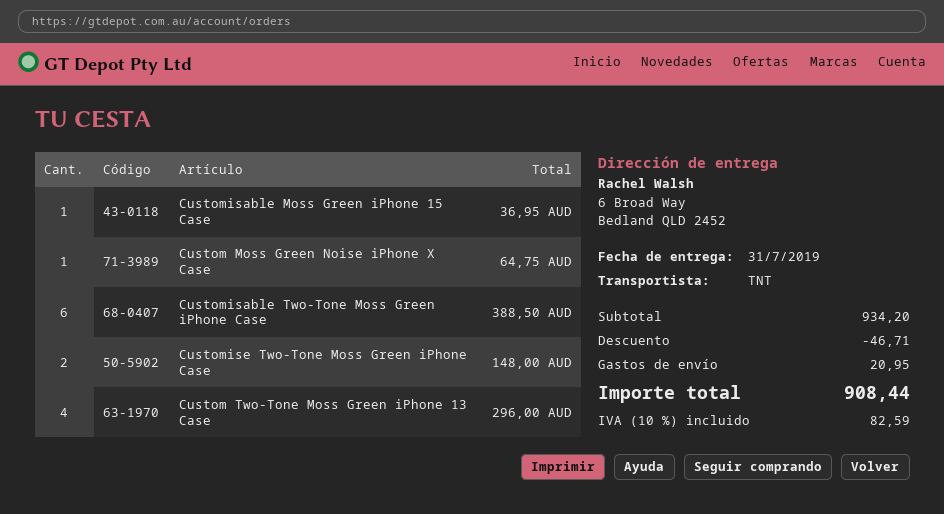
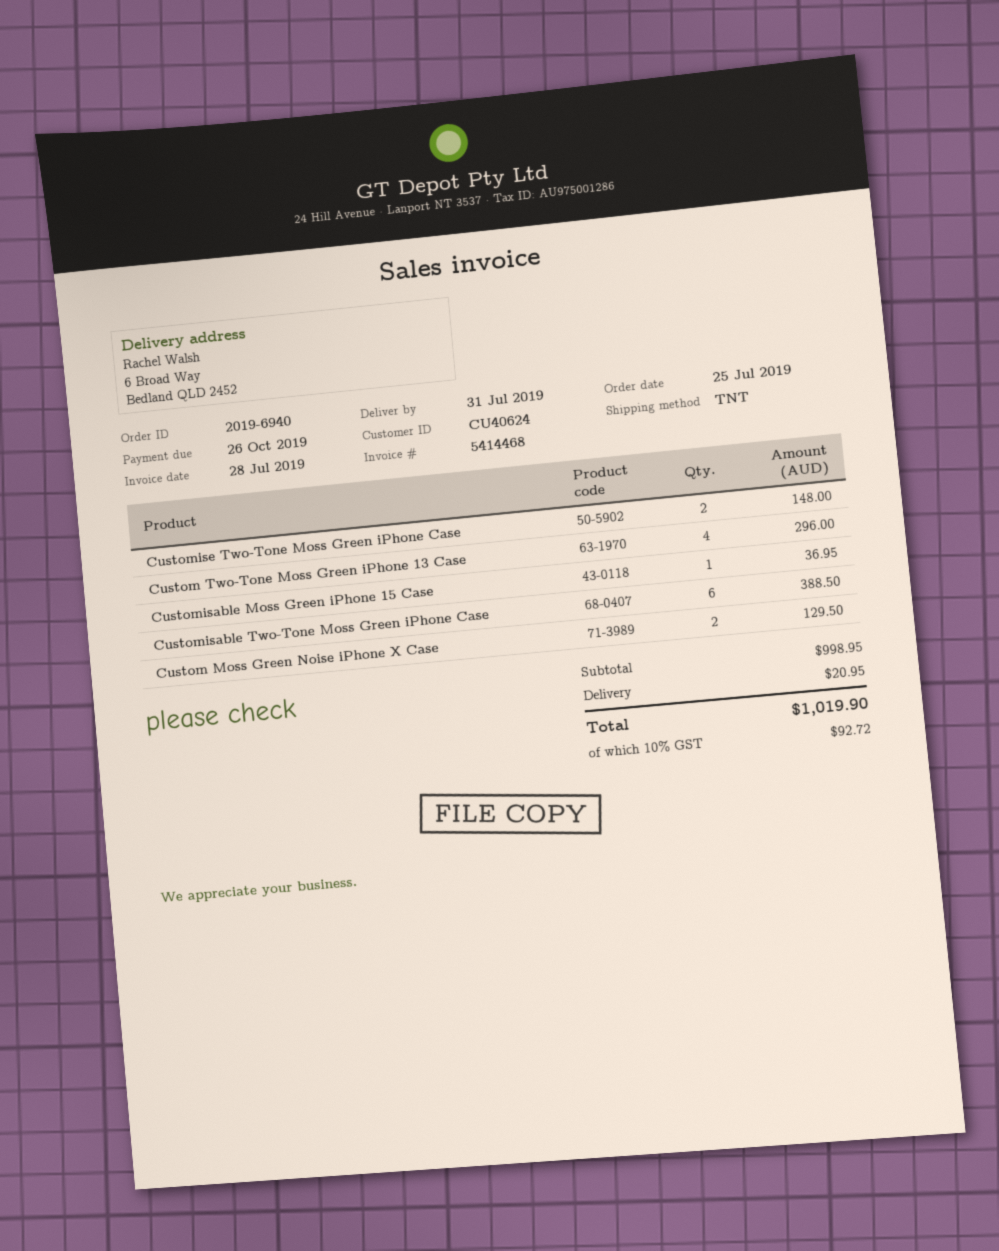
Custom Moss Green Noise iPhone X Case: 1 for 64.75 -> 2 for 129.50
subtotal: 934.20 -> 998.95
discount: 46.71 -> none
tax: 10% = 82.59 -> 10% = 92.72
total: 908.44 -> 1019.90

